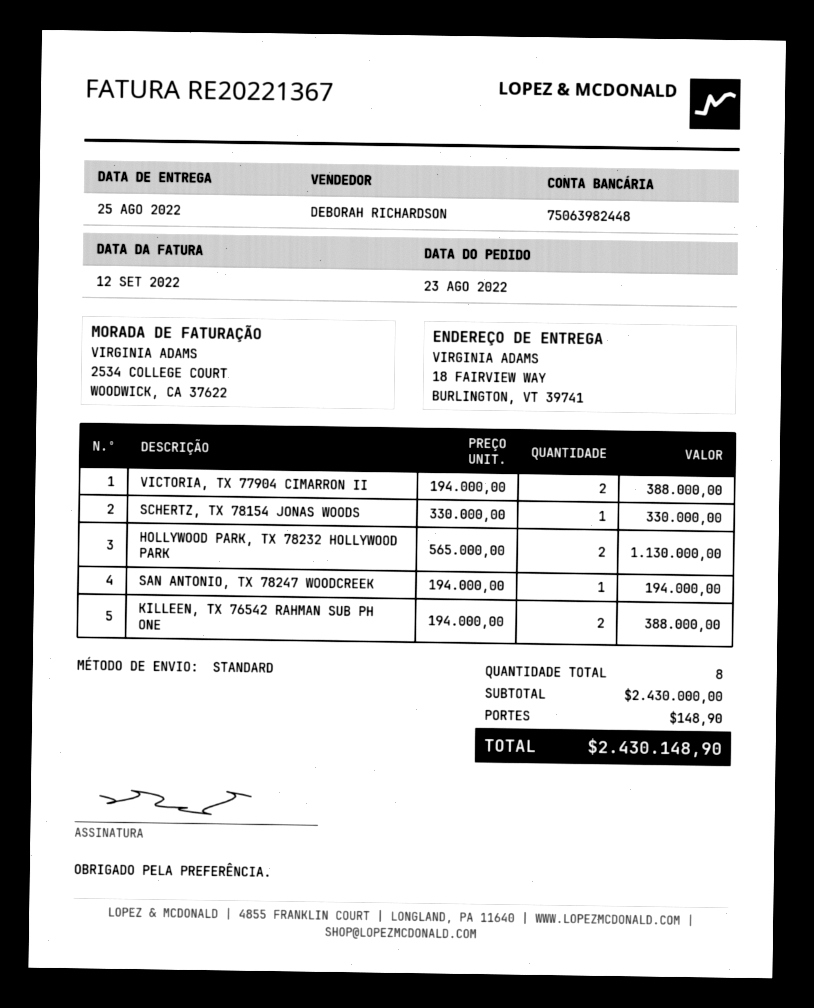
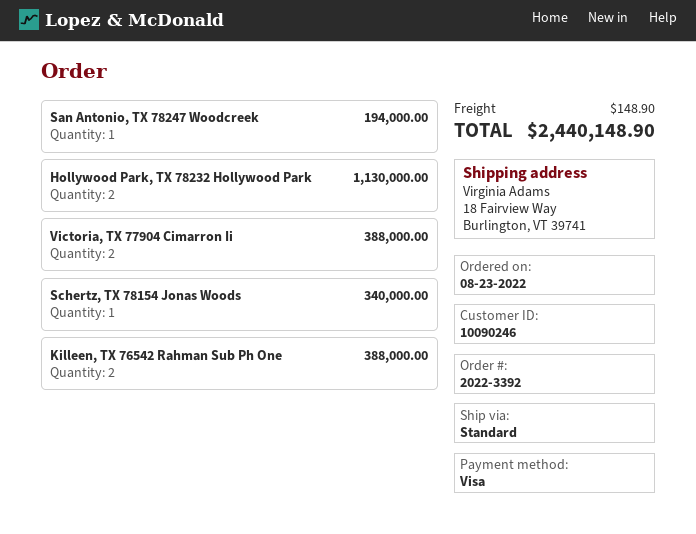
SCHERTZ, TX 78154 JONAS WOODS: 1 for 330000.00 -> 1 for 340000.00
total: 2430148.90 -> 2440148.90

